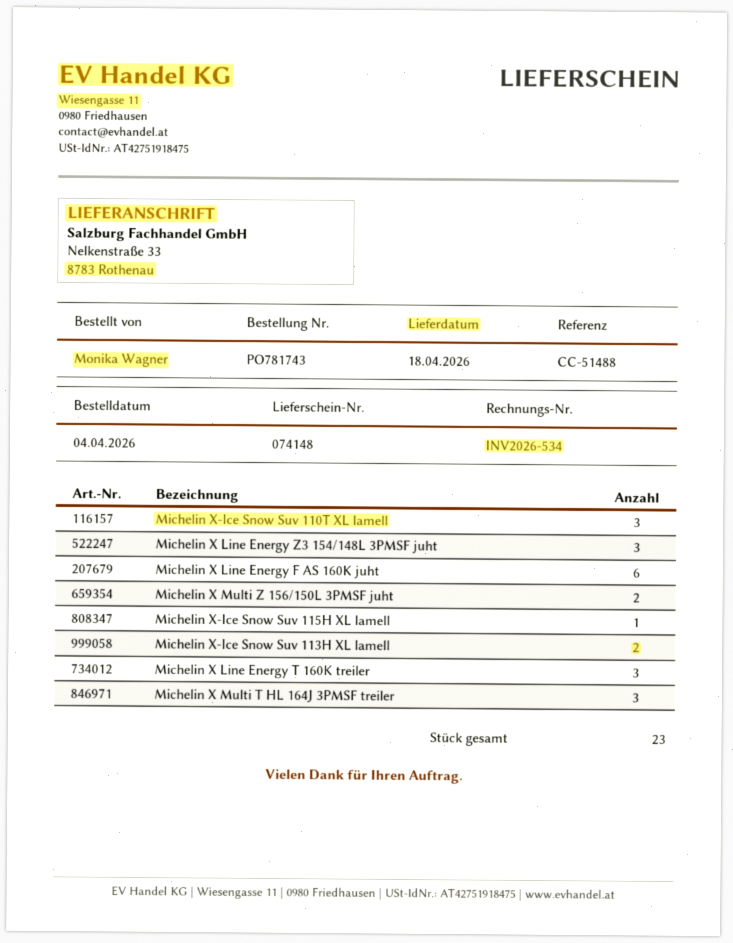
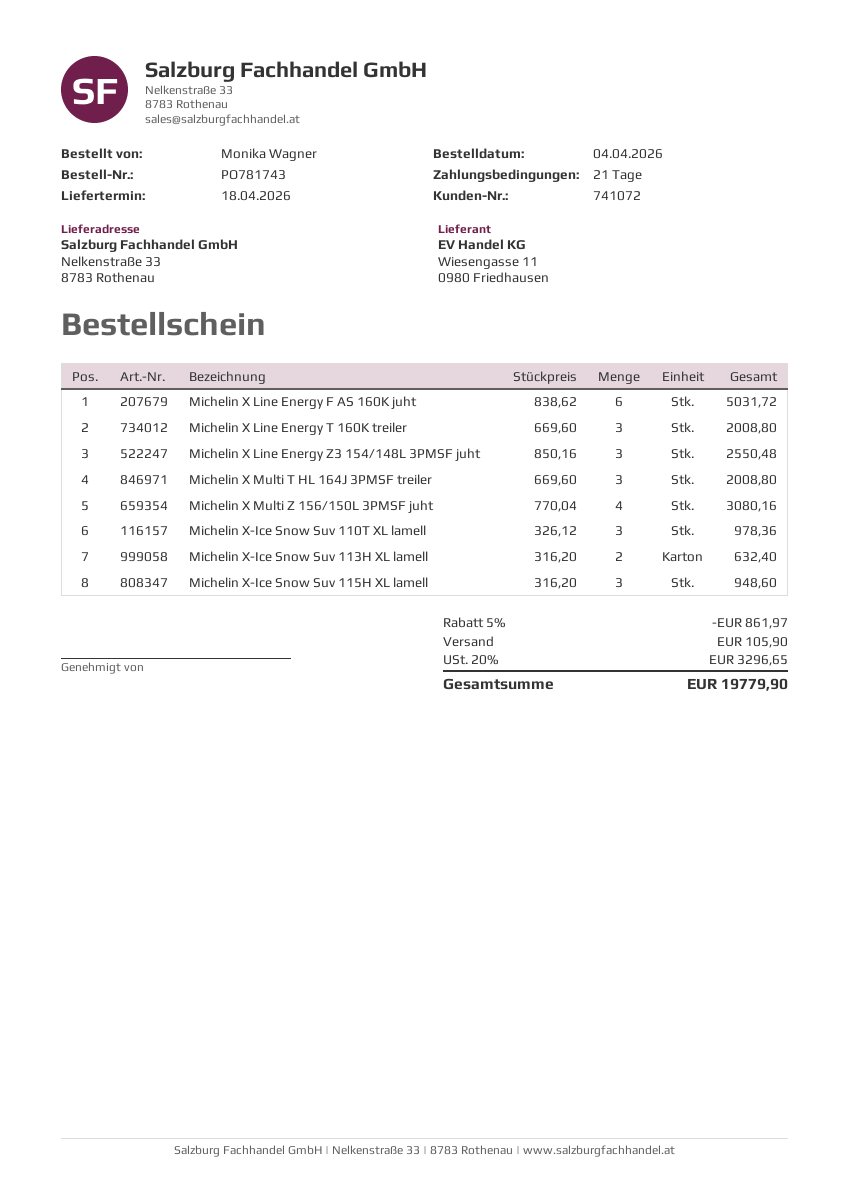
Michelin X Multi Z 156/150L 3PMSF juht: 2 -> 4
Michelin X-Ice Snow Suv 115H XL lamell: 1 -> 3

